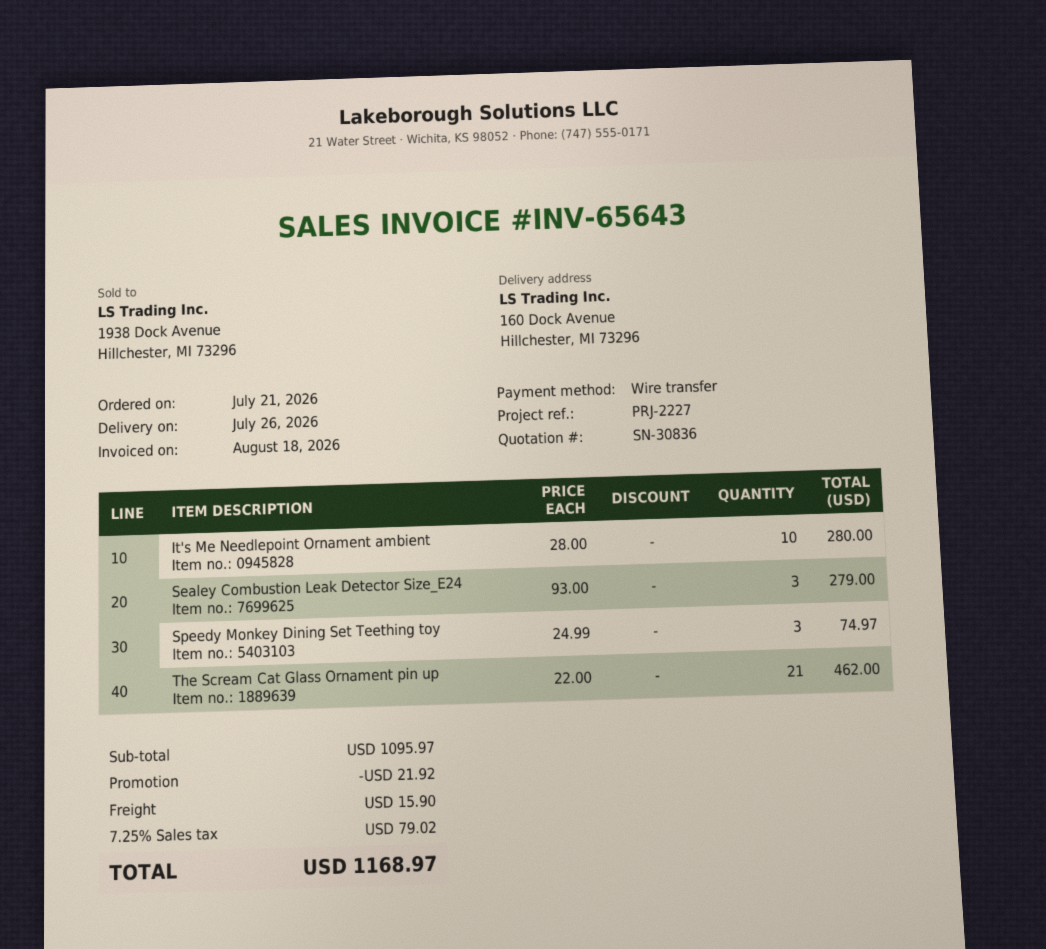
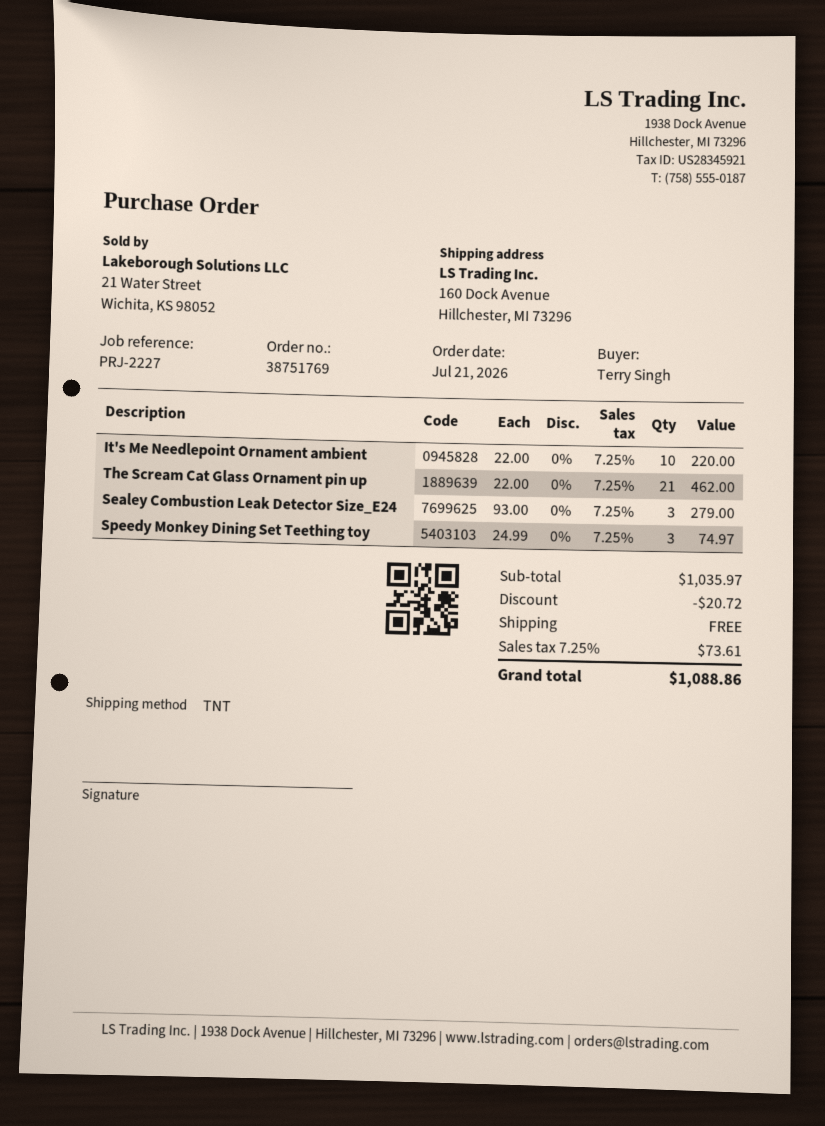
It's Me Needlepoint Ornament ambient: 10 x 28.00 = 280.00 -> 10 x 22.00 = 220.00
subtotal: 1095.97 -> 1035.97
discount: 21.92 -> 20.72
shipping: 15.90 -> 0.00
tax: 7.25% = 79.02 -> 7.25% = 73.61
total: 1168.97 -> 1088.86

